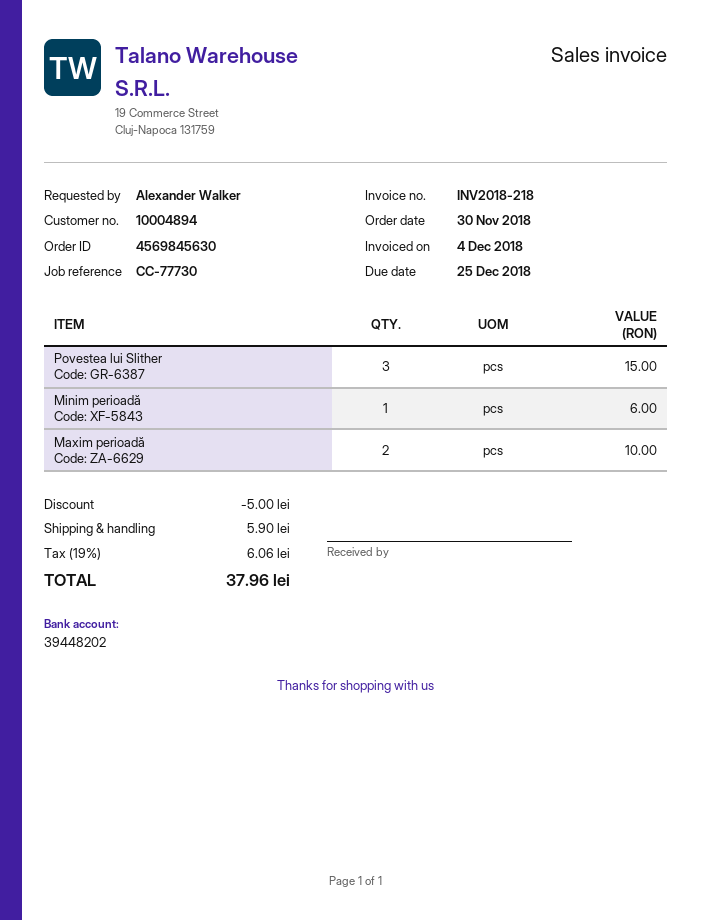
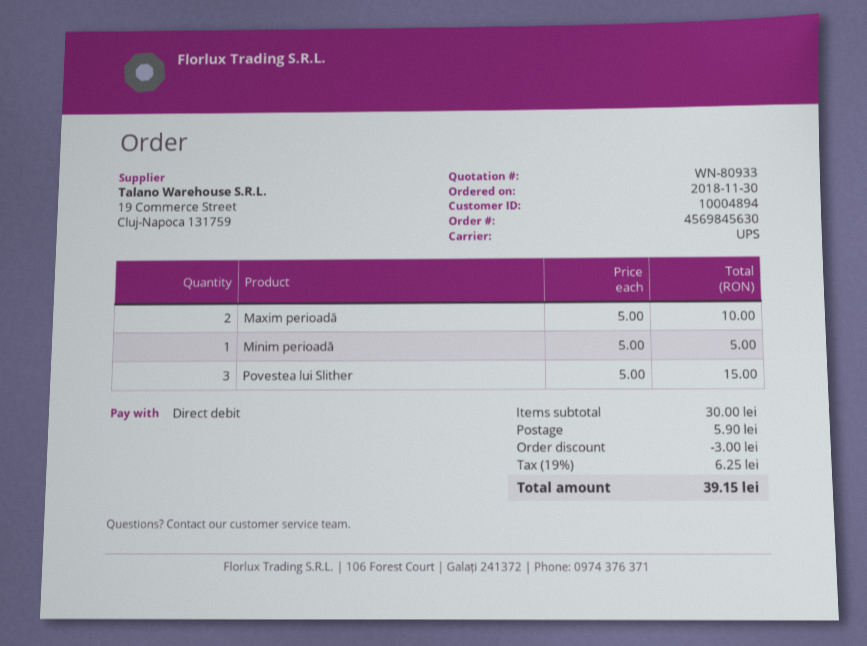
Minim perioadă: 1 for 6.00 -> 1 for 5.00
discount: 5.00 -> 3.00
tax: 19% = 6.06 -> 19% = 6.25
total: 37.96 -> 39.15

